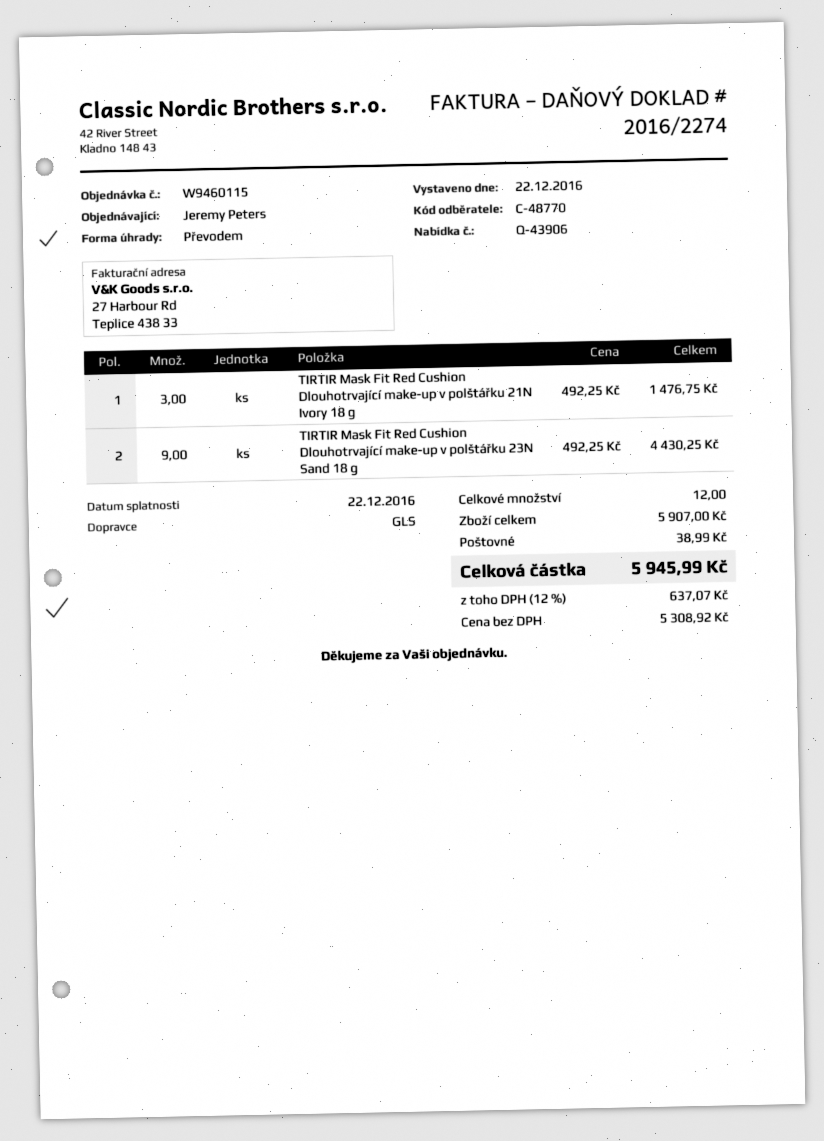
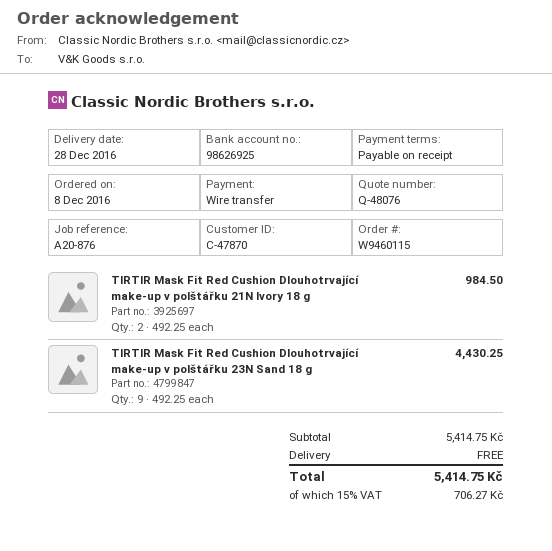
quote number: Q-43906 -> Q-48076
customer number: C-48770 -> C-47870
TIRTIR Mask Fit Red Cushion Dlouhotrvající make-up v polštářku 21N Ivory 18 g: 3 x 492.25 = 1476.75 -> 2 x 492.25 = 984.50
subtotal: 5907.00 -> 5414.75
shipping: 38.99 -> 0.00
tax: 12% = 637.07 -> 15% = 706.27
total: 5945.99 -> 5414.75

